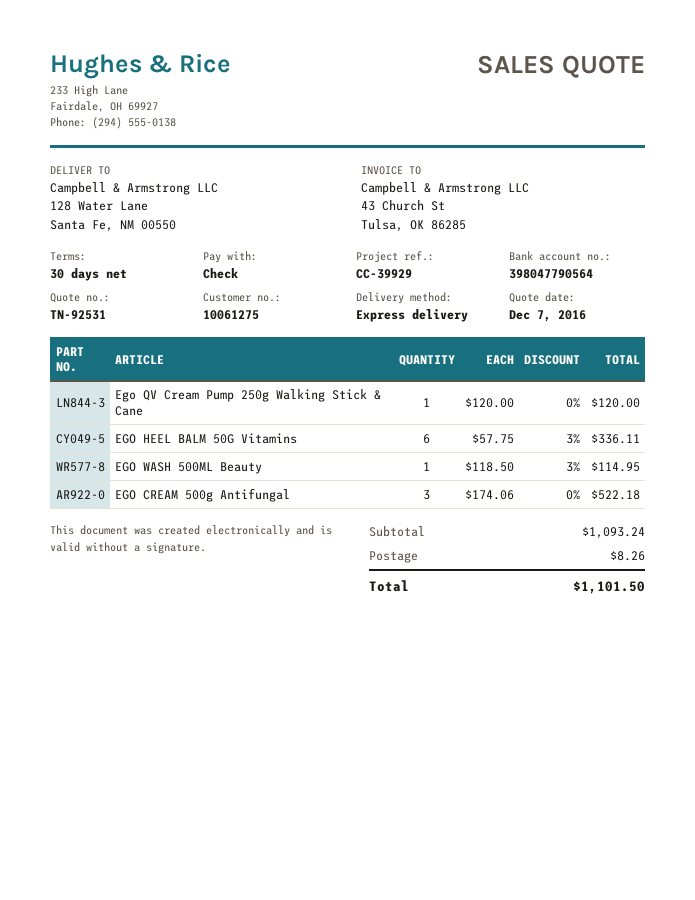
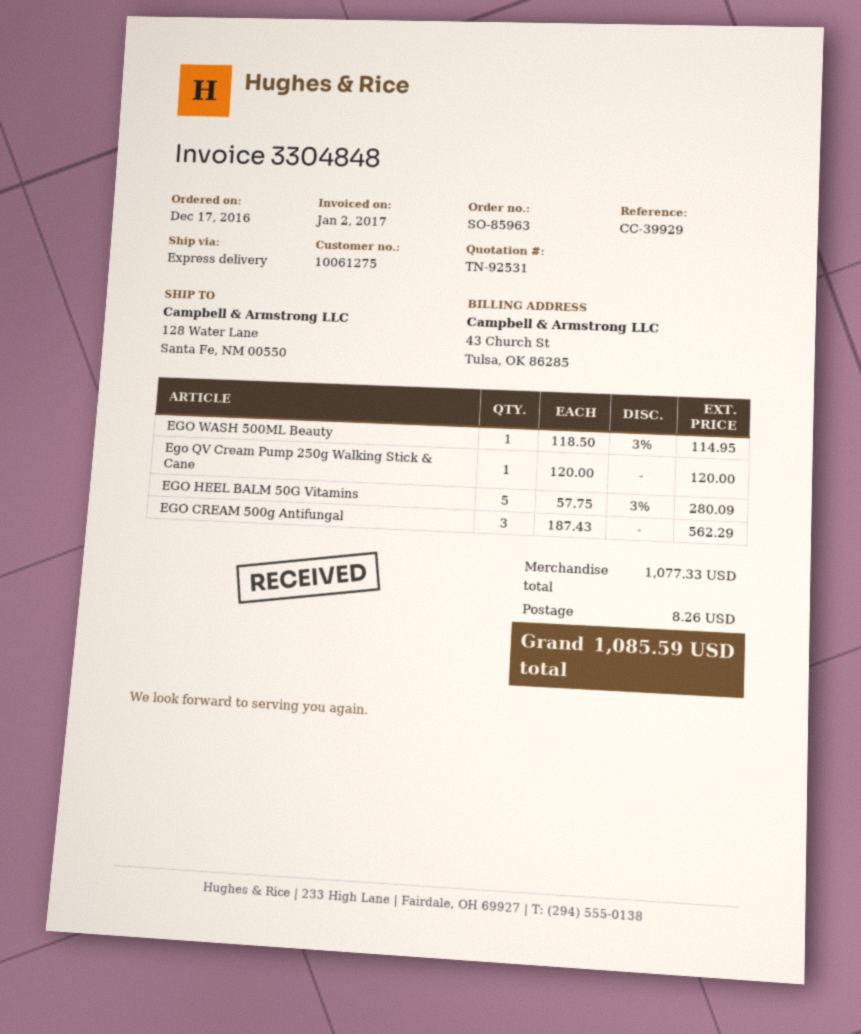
EGO HEEL BALM 50G Vitamins: 6 x 57.75 - 3% = 336.11 -> 5 x 57.75 - 3% = 280.09
EGO CREAM 500g Antifungal: 3 x 174.06 = 522.18 -> 3 x 187.43 = 562.29
subtotal: 1093.24 -> 1077.33
total: 1101.50 -> 1085.59

